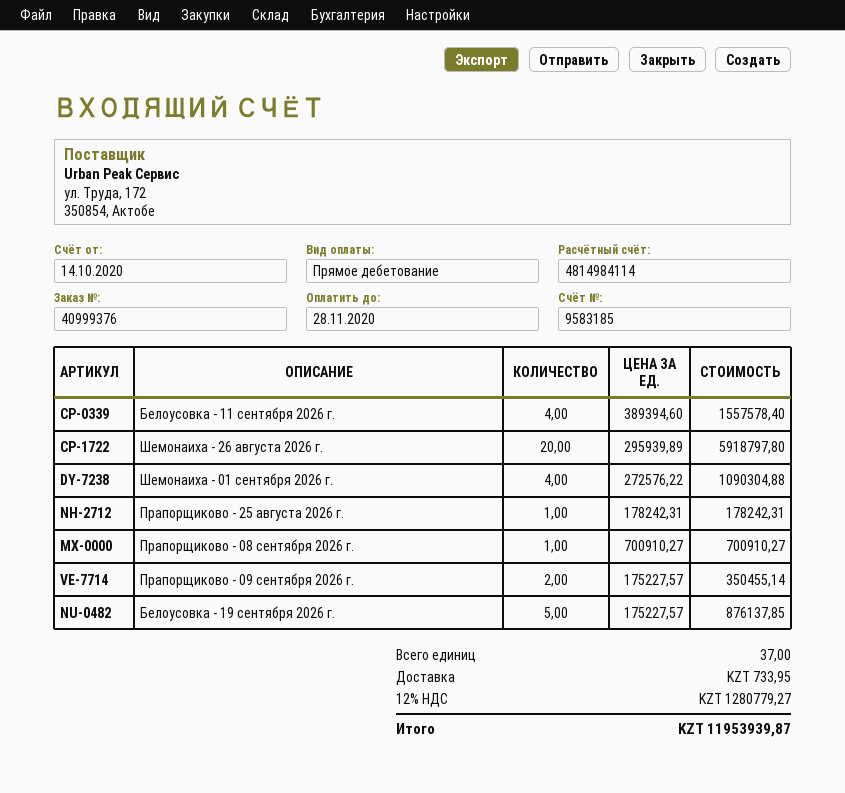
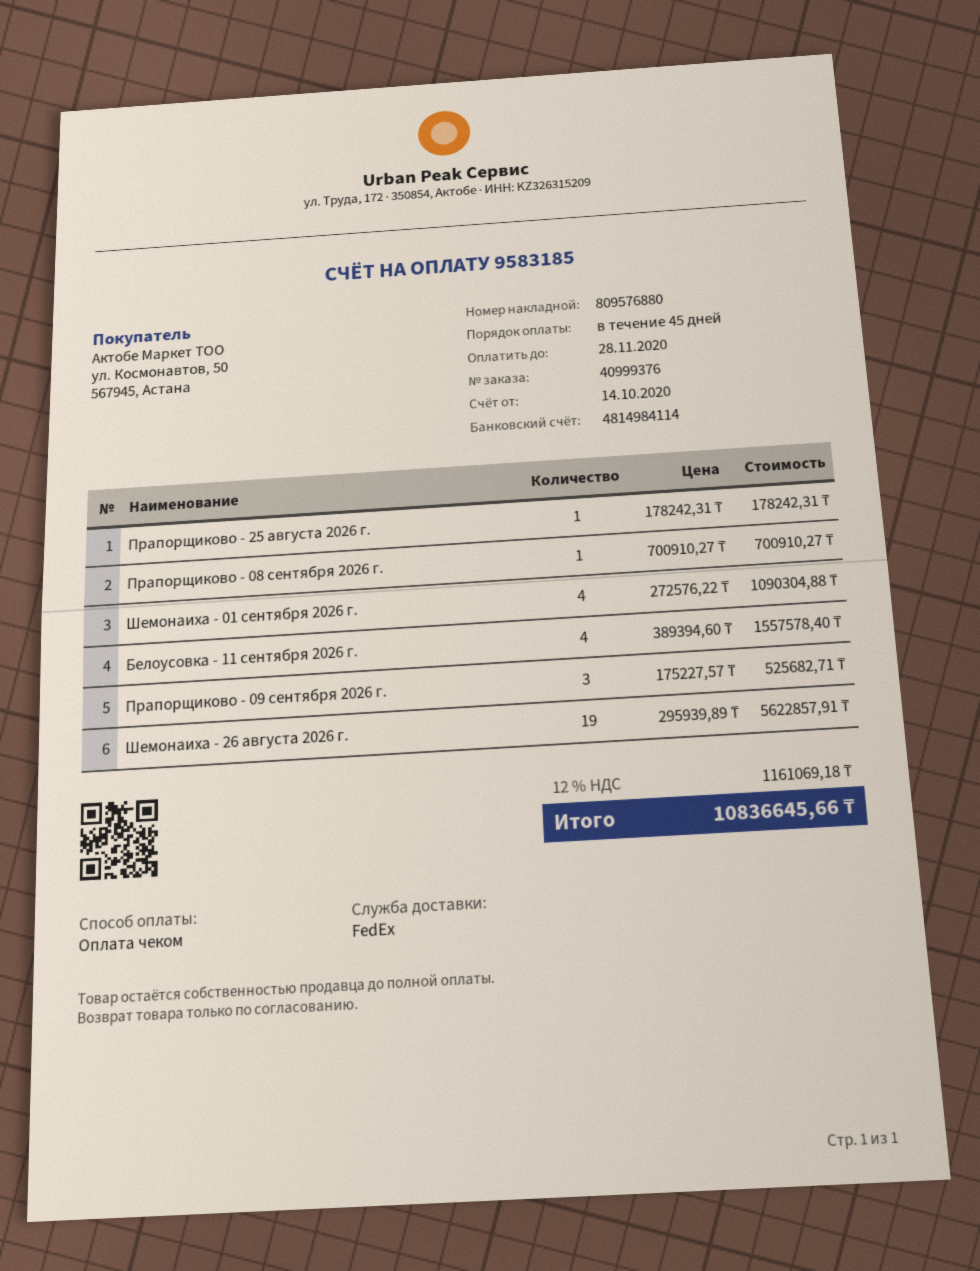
payment method: direct debit -> cheque
Шемонаиха - 26 августа 2026 г.: 20 x 295939.89 = 5918797.80 -> 19 x 295939.89 = 5622857.91
Прапорщиково - 09 сентября 2026 г.: 2 x 175227.57 = 350455.14 -> 3 x 175227.57 = 525682.71
Белоусовка - 19 сентября 2026 г.: 5 x 175227.57 = 876137.85 -> none
shipping: 733.95 -> none
tax: 12% = 1280779.27 -> 12% = 1161069.18
total: 11953939.87 -> 10836645.66

